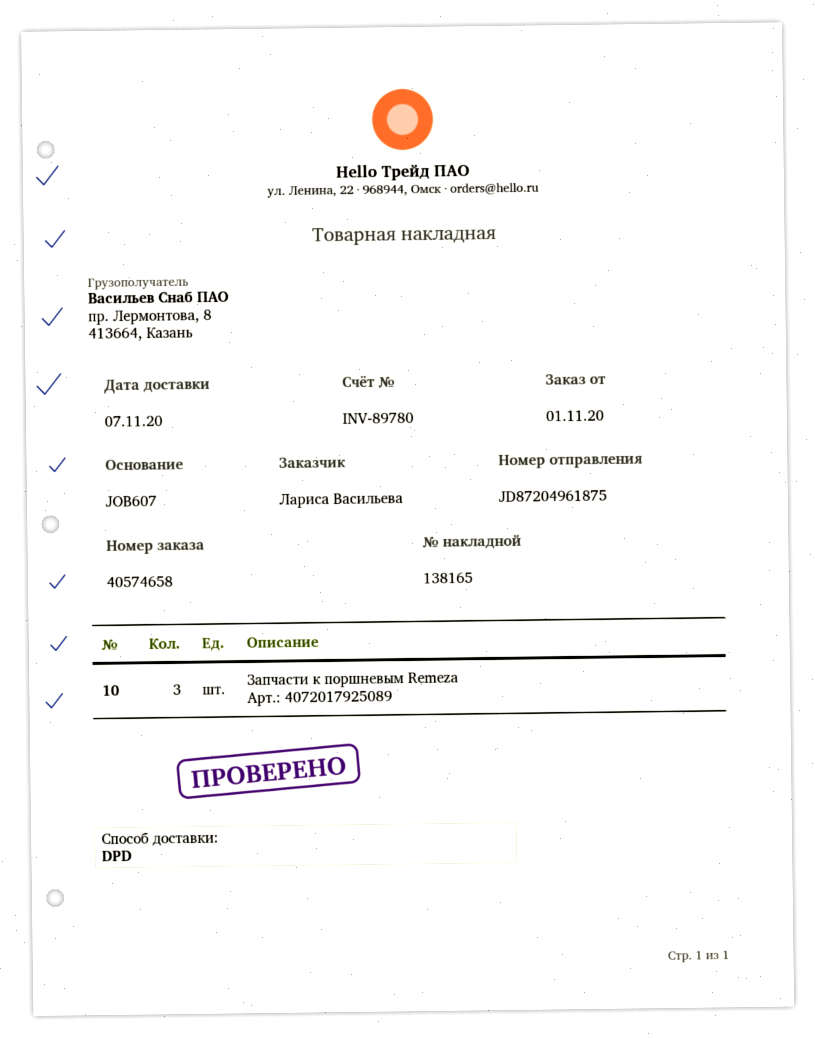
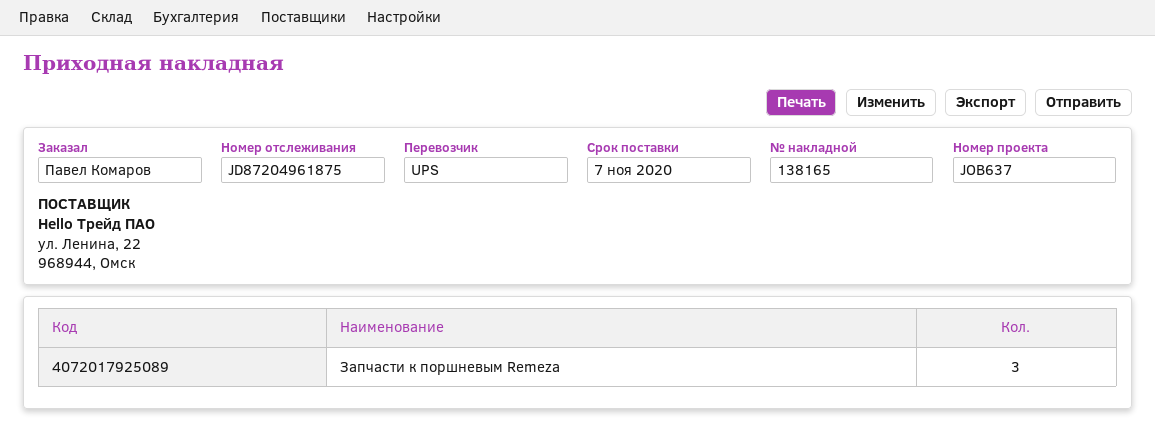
reference: JOB607 -> JOB637
ordered by: Лариса Васильева -> Павел Комаров
shipping method: DPD -> UPS

